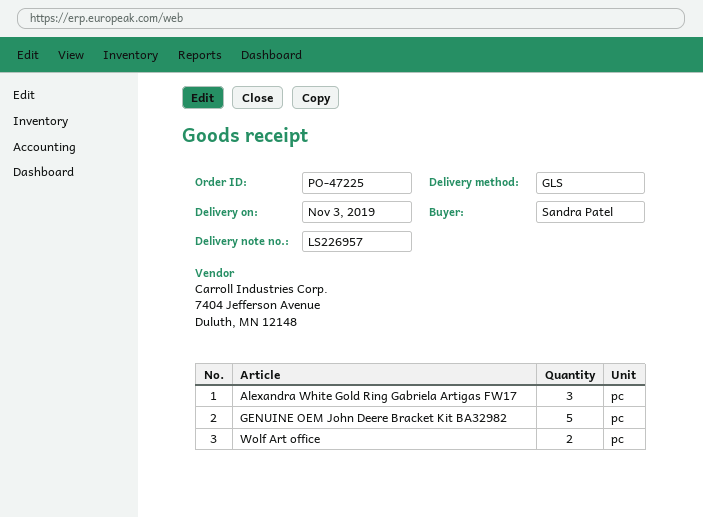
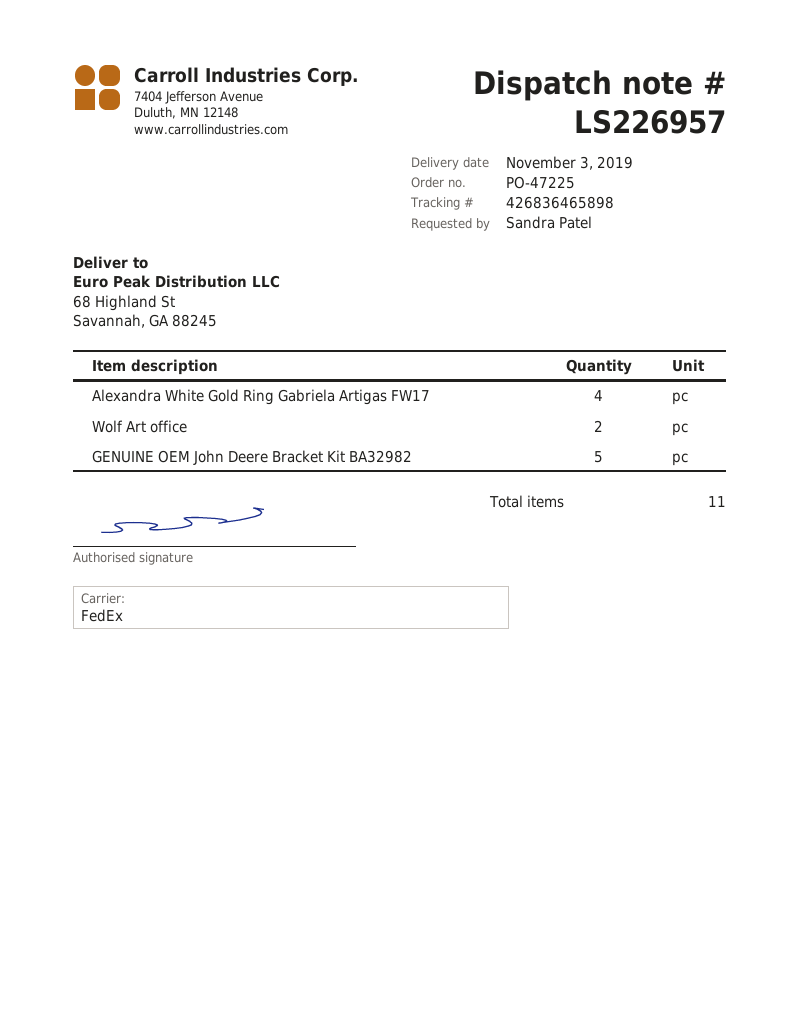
shipping method: GLS -> FedEx
Alexandra White Gold Ring Gabriela Artigas FW17: 3 -> 4

